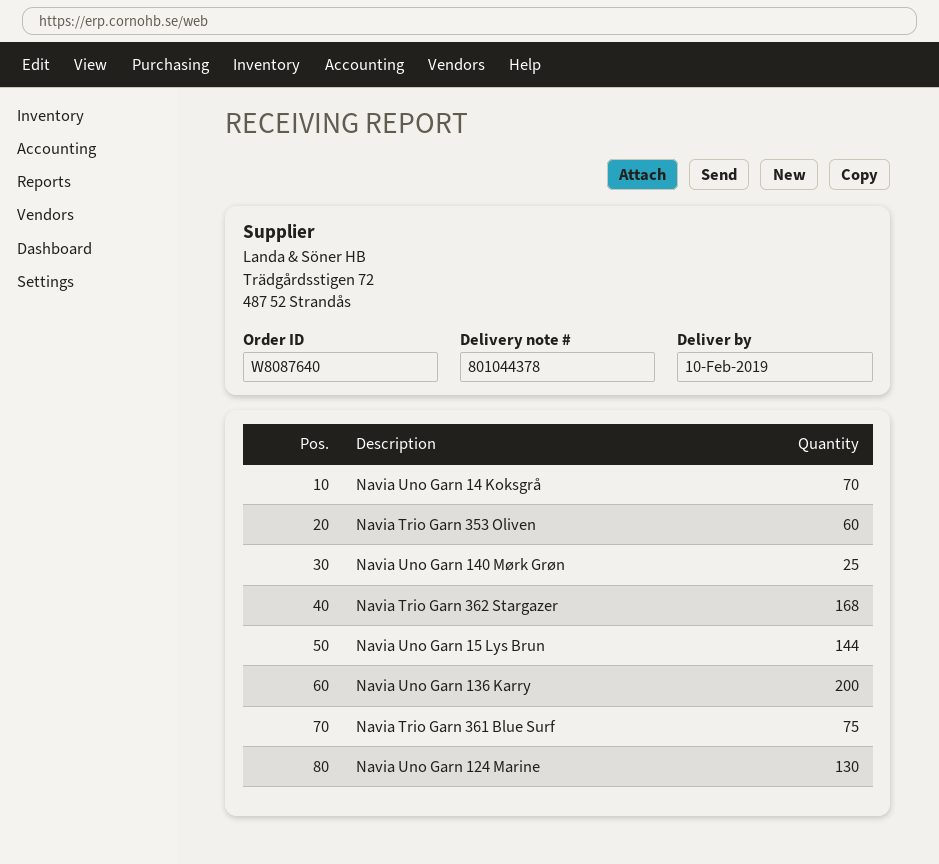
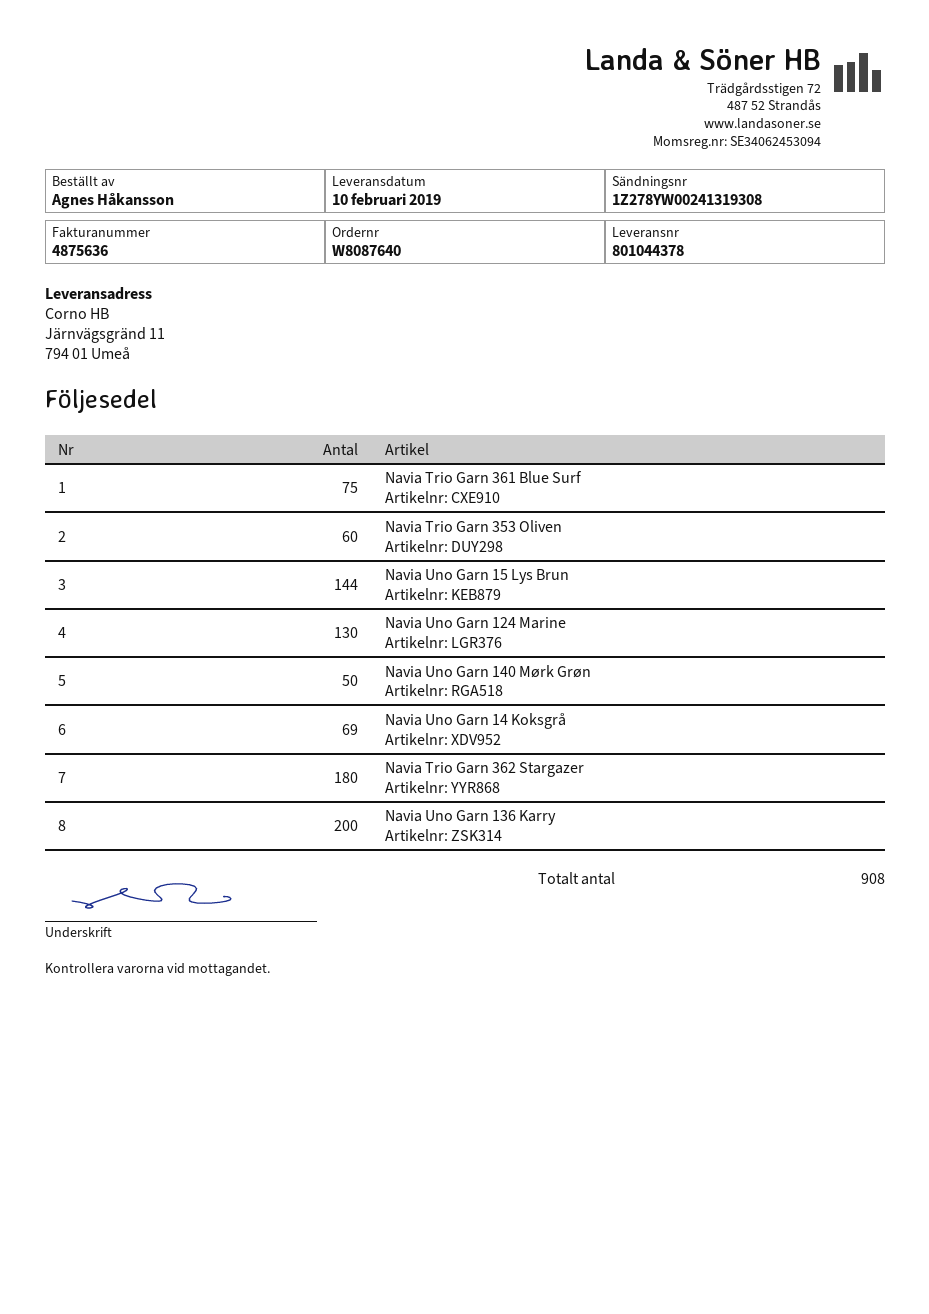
Navia Uno Garn 14 Koksgrå: 70 -> 69
Navia Uno Garn 140 Mørk Grøn: 25 -> 50
Navia Trio Garn 362 Stargazer: 168 -> 180

